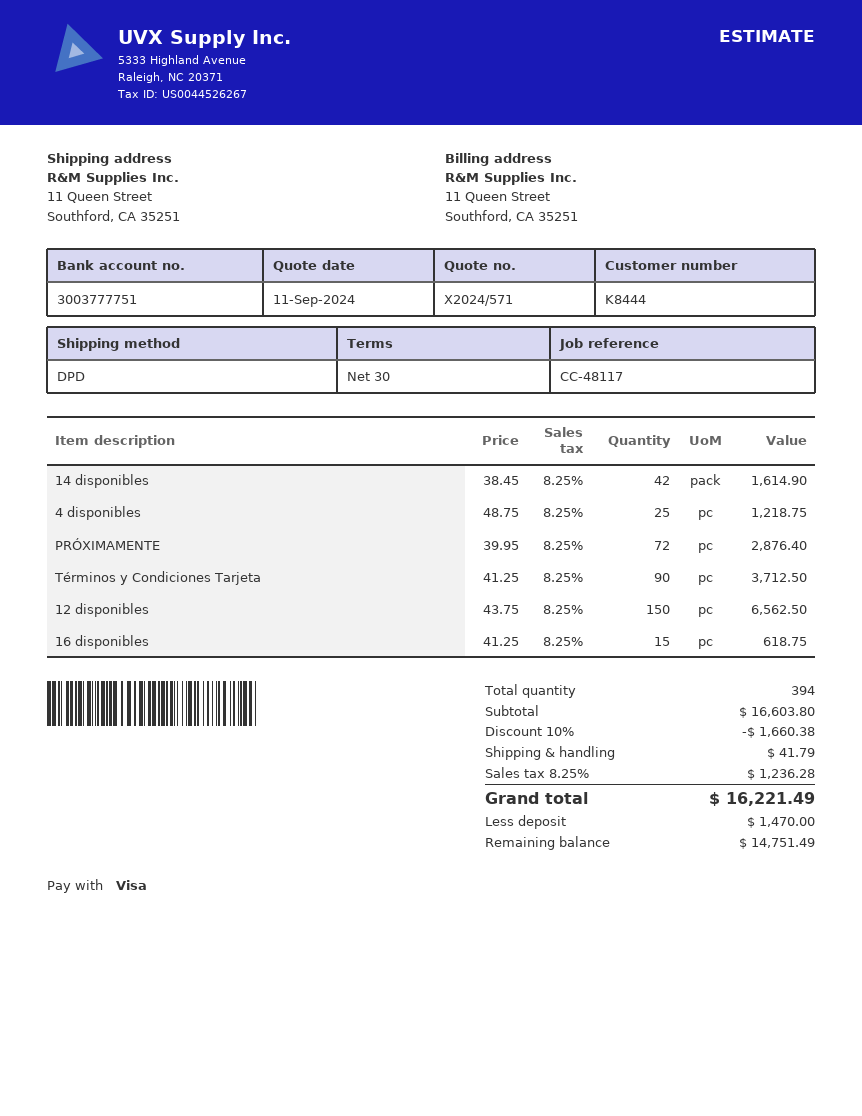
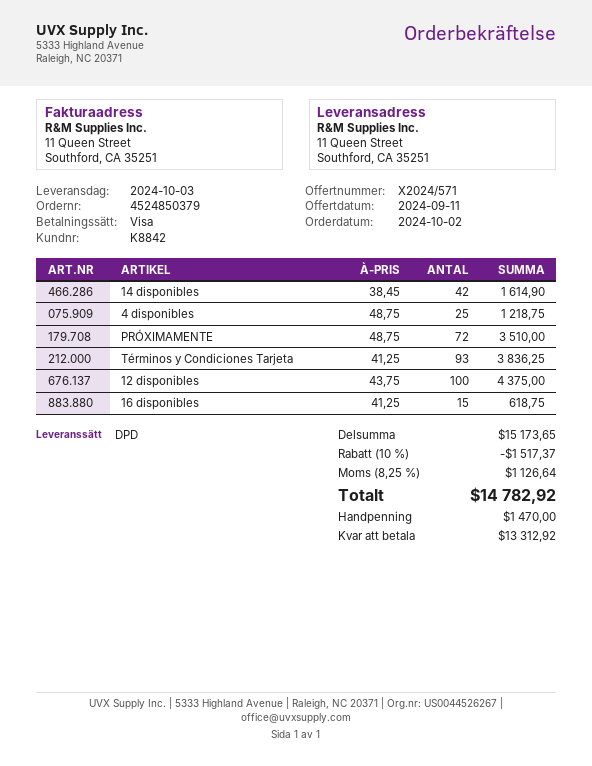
customer number: K8444 -> K8842
PRÓXIMAMENTE: 72 x 39.95 = 2876.40 -> 72 x 48.75 = 3510.00
Términos y Condiciones Tarjeta: 90 x 41.25 = 3712.50 -> 93 x 41.25 = 3836.25
12 disponibles: 150 x 43.75 = 6562.50 -> 100 x 43.75 = 4375.00
subtotal: 16603.80 -> 15173.65
discount: 10% = 1660.38 -> 10% = 1517.37
shipping: 41.79 -> none
tax: 8.25% = 1236.28 -> 8.25% = 1126.64
total: 16221.49 -> 14782.92
balance: 14751.49 -> 13312.92

